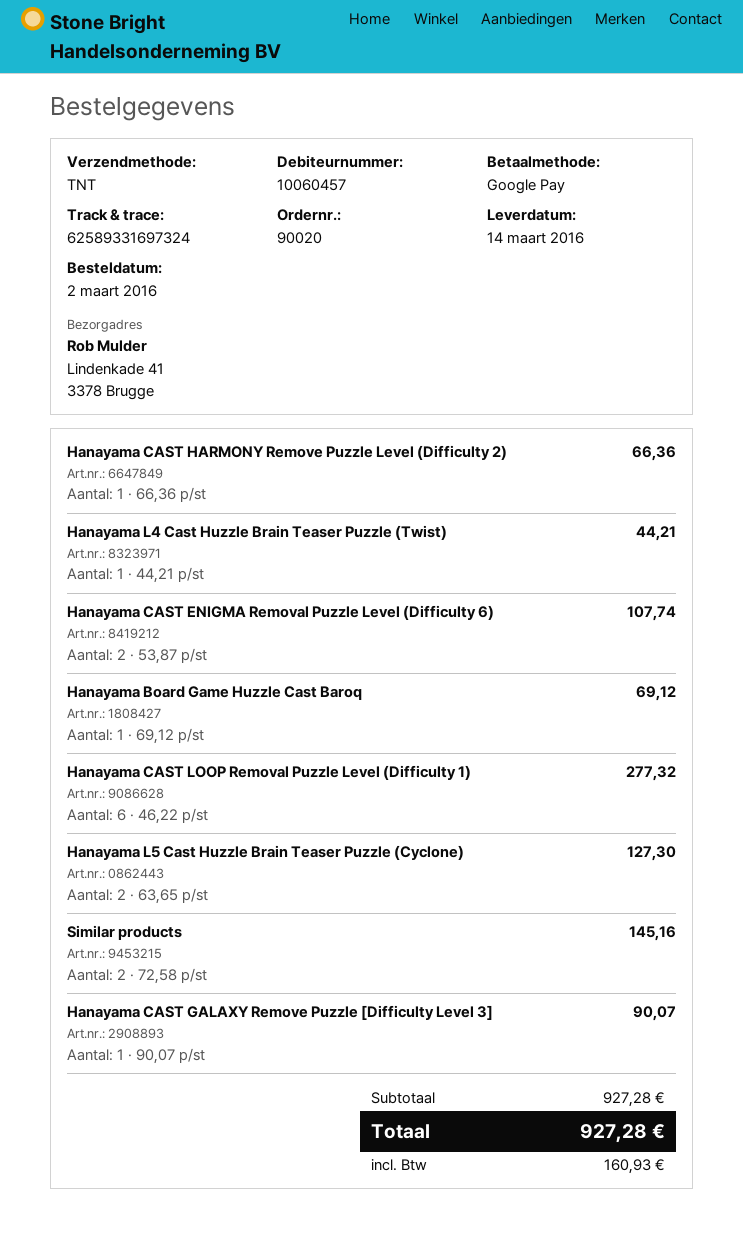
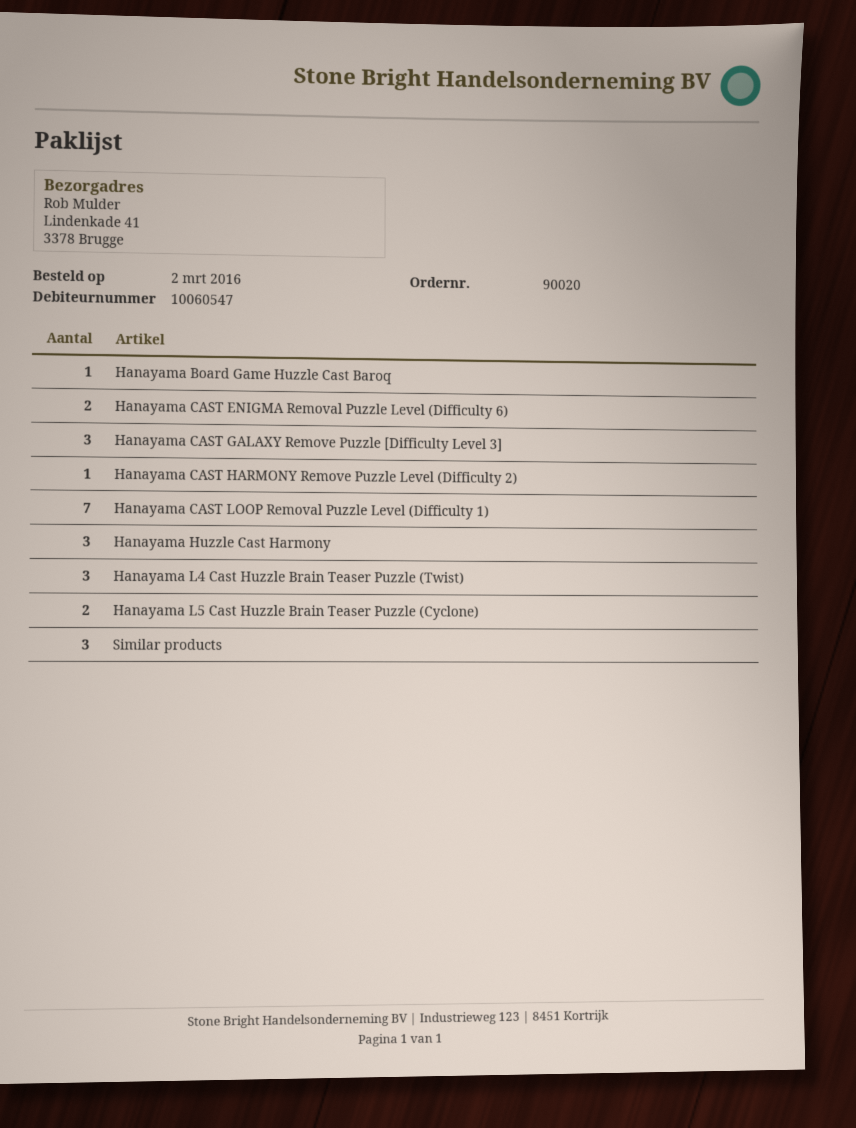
customer number: 10060457 -> 10060547
Hanayama L4 Cast Huzzle Brain Teaser Puzzle (Twist): 1 -> 3
Hanayama CAST LOOP Removal Puzzle Level (Difficulty 1): 6 -> 7
Similar products: 2 -> 3
Hanayama CAST GALAXY Remove Puzzle [Difficulty Level 3]: 1 -> 3
Hanayama Huzzle Cast Harmony: none -> 3

